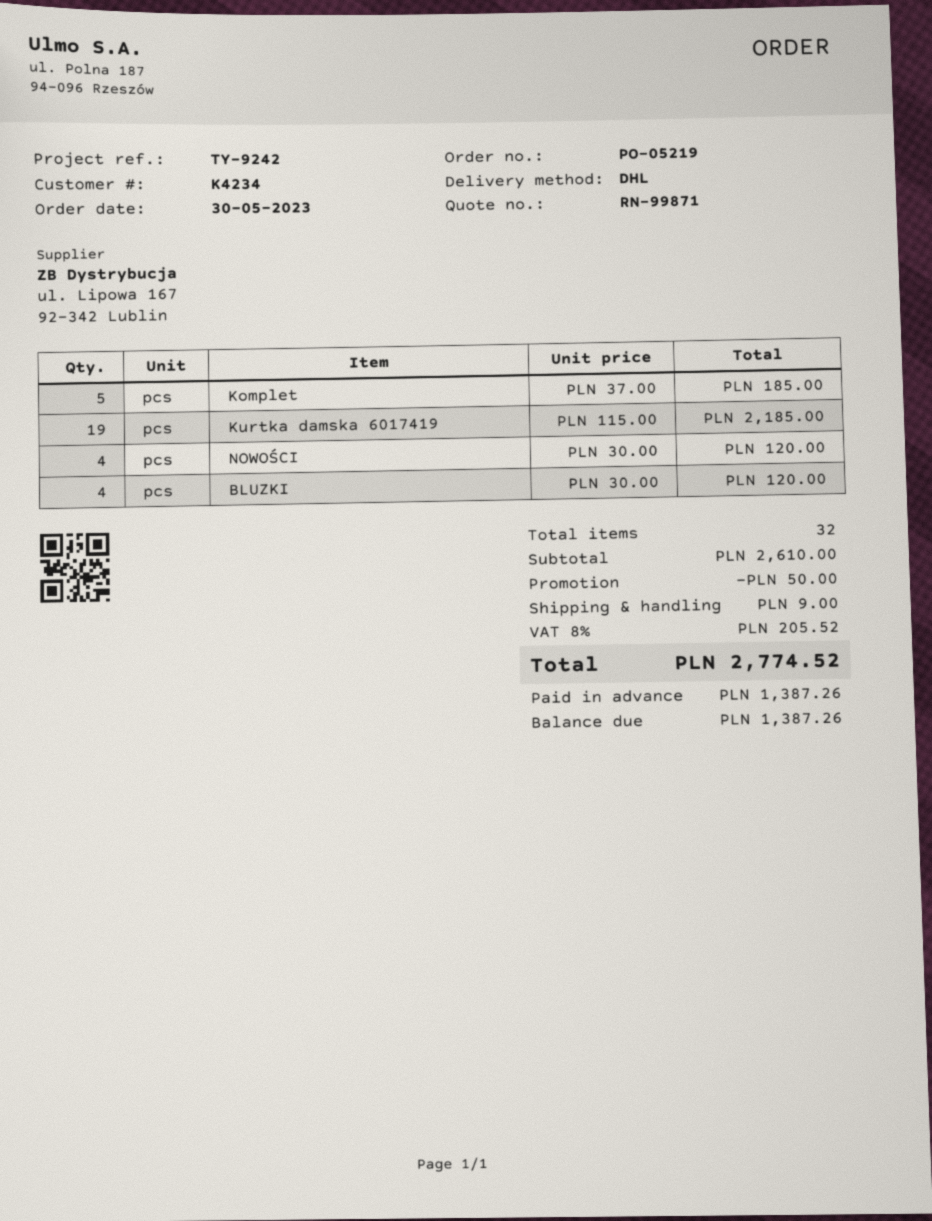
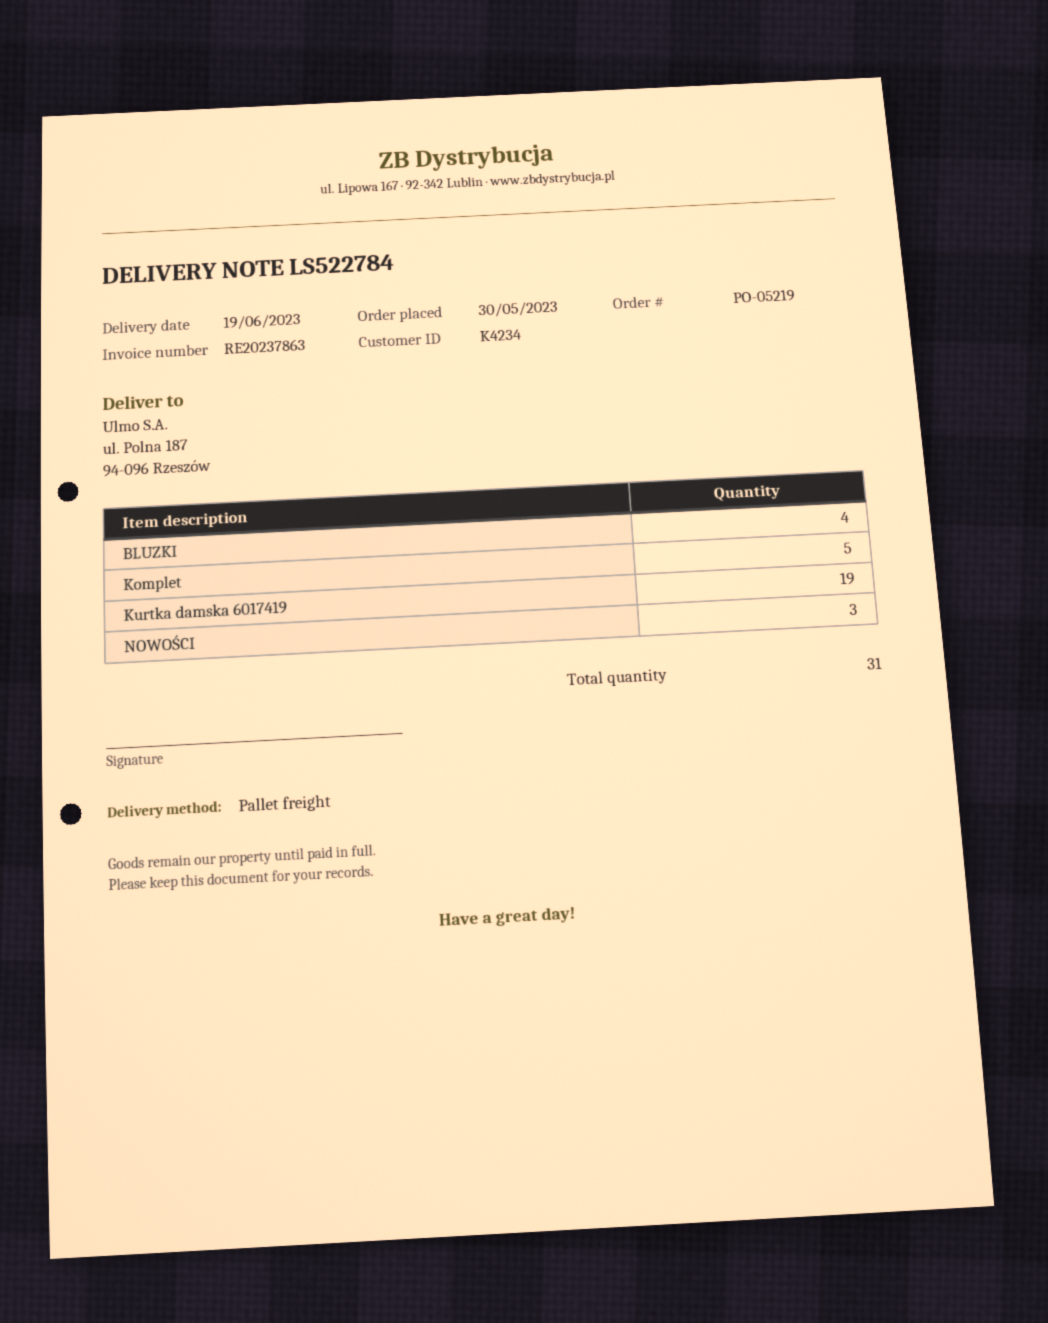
shipping method: DHL -> pallet freight
NOWOŚCI: 4 -> 3
total quantity: 32 -> 31

